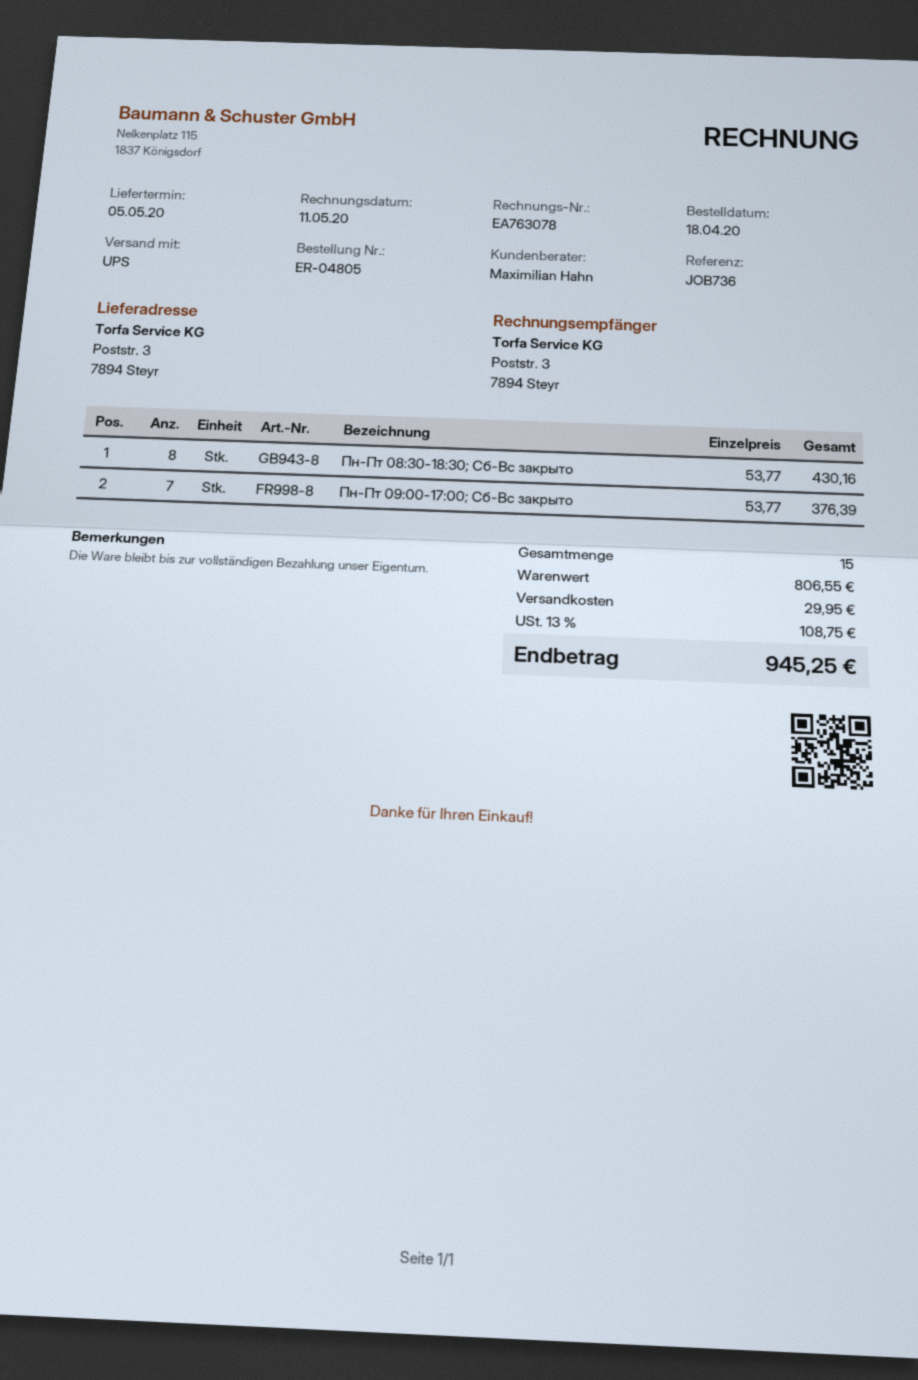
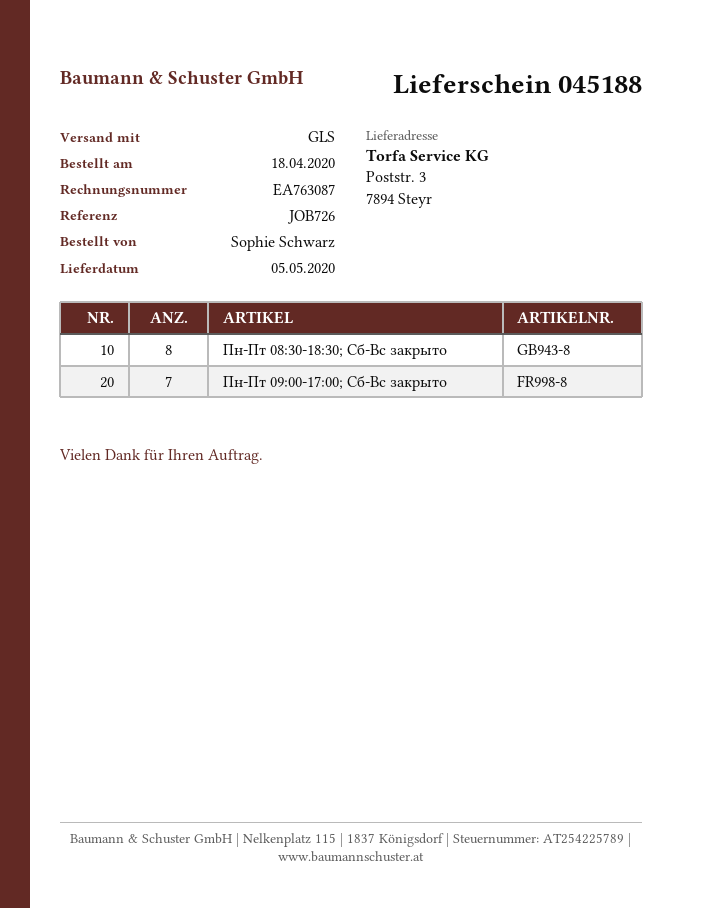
invoice number: EA763078 -> EA763087
reference: JOB736 -> JOB726
shipping method: UPS -> GLS

